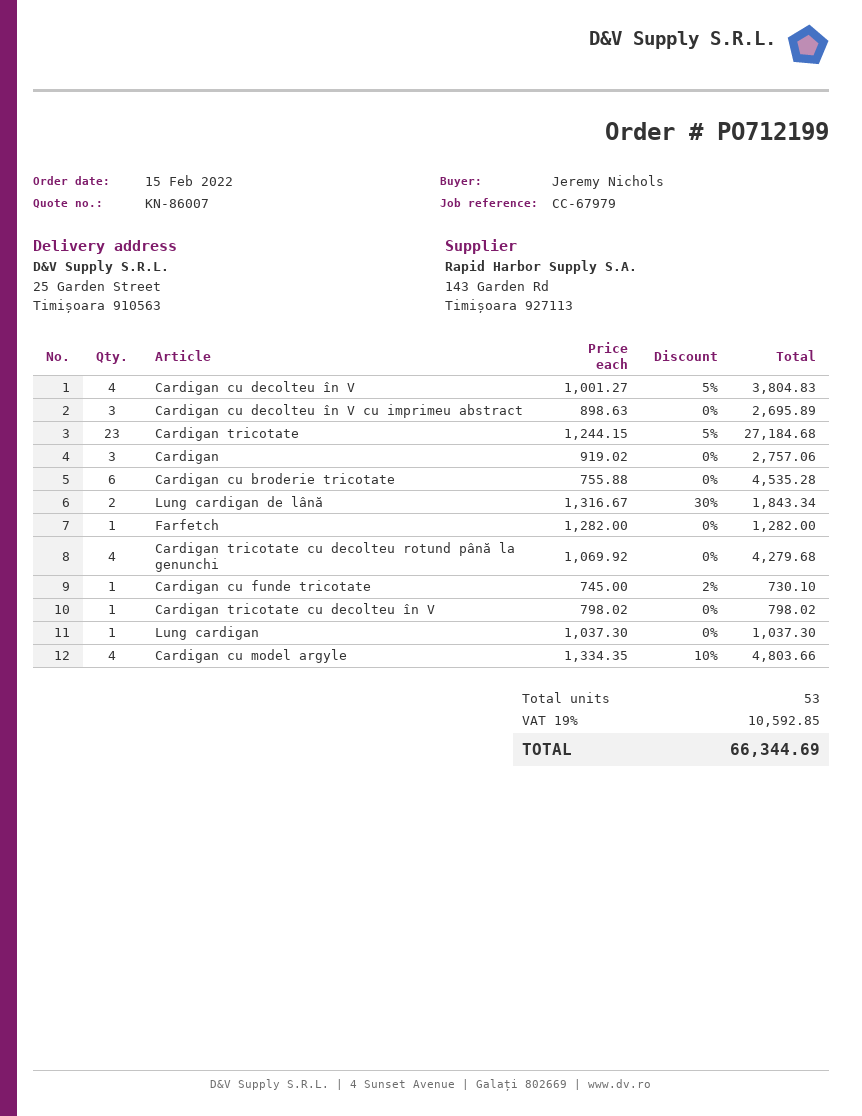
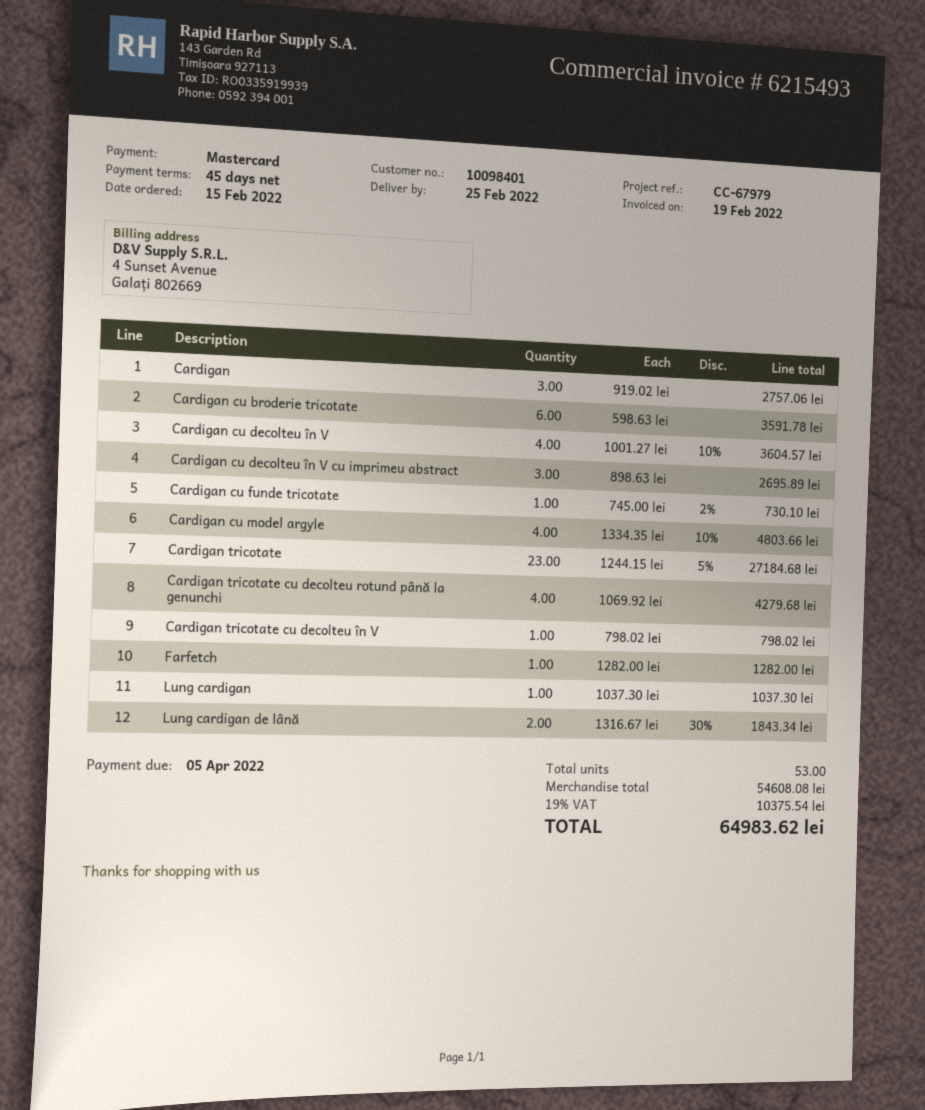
Cardigan cu decolteu în V: 4 x 1001.27 - 5% = 3804.83 -> 4 x 1001.27 - 10% = 3604.57
Cardigan cu broderie tricotate: 6 x 755.88 = 4535.28 -> 6 x 598.63 = 3591.78
tax: 19% = 10592.85 -> 19% = 10375.54
total: 66344.69 -> 64983.62

